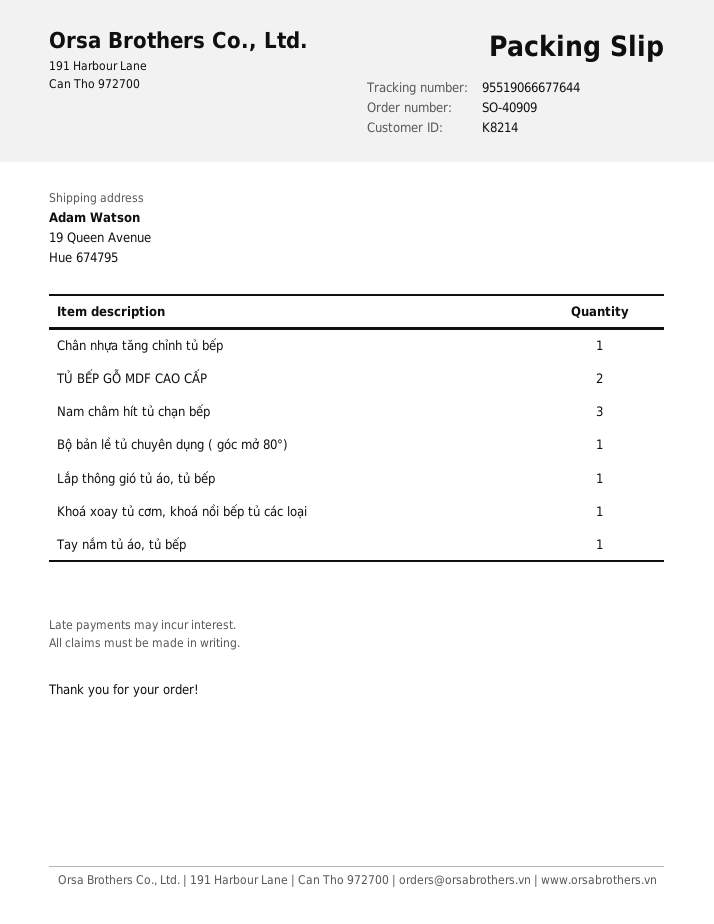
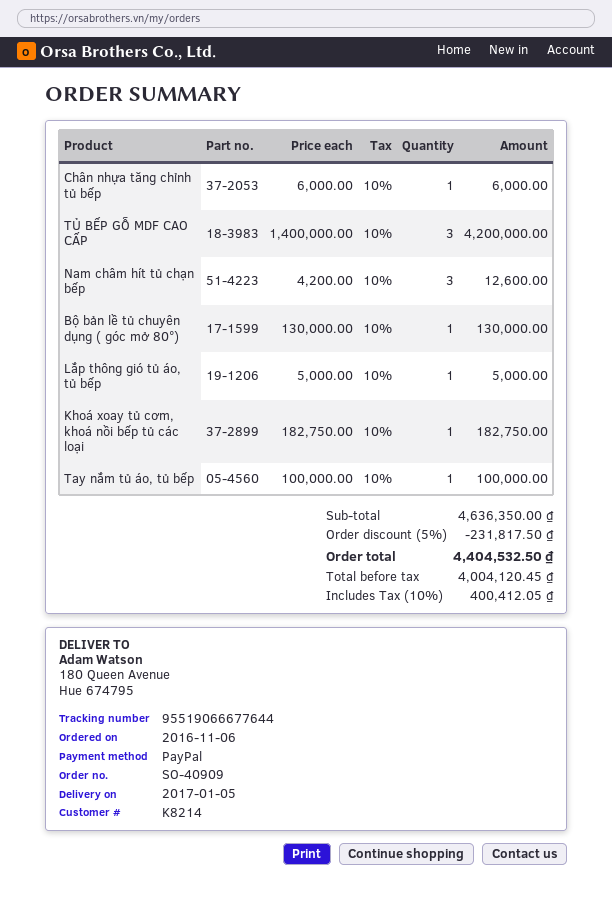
ship to: 19 Queen Avenue, Hue 674795 -> 180 Queen Avenue, Hue 674795
TỦ BẾP GỖ MDF CAO CẤP: 2 -> 3

